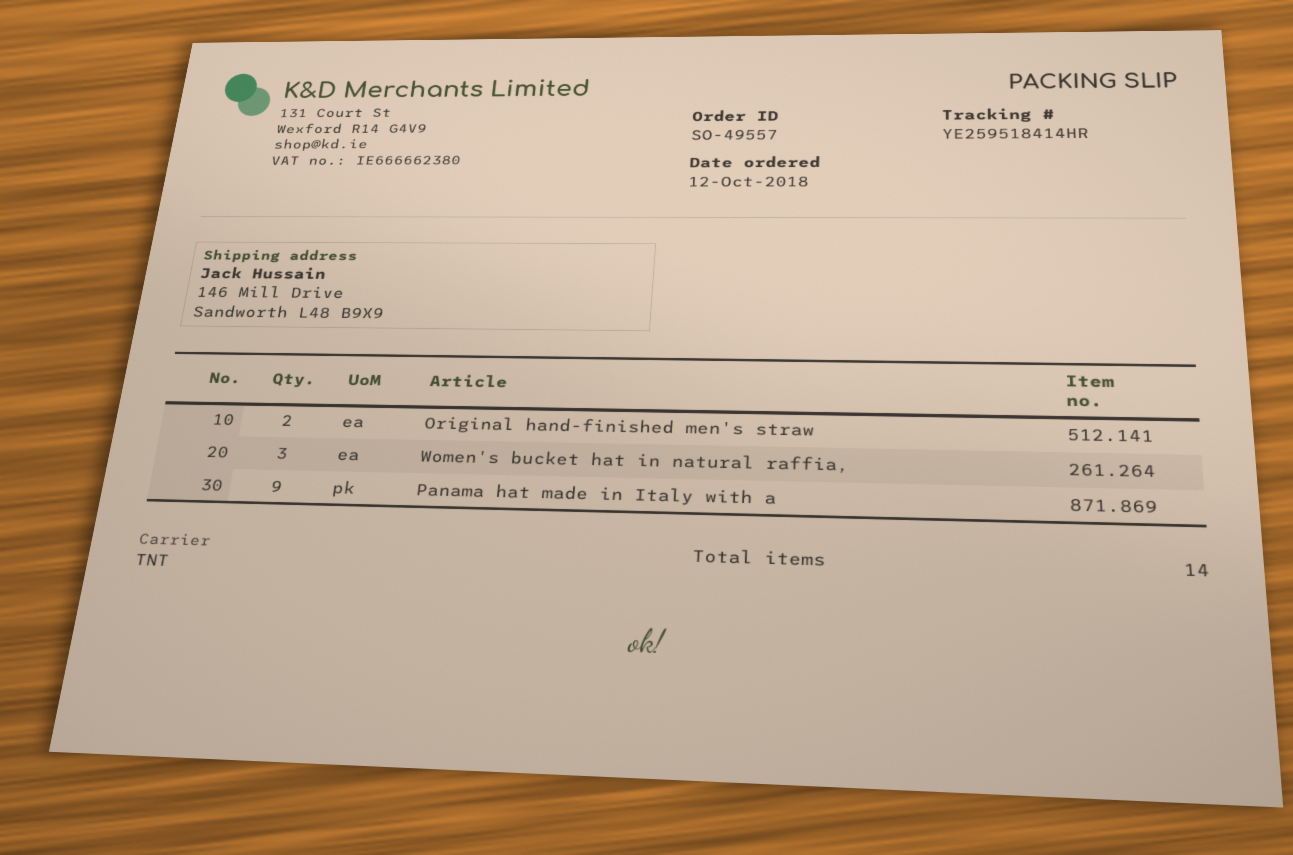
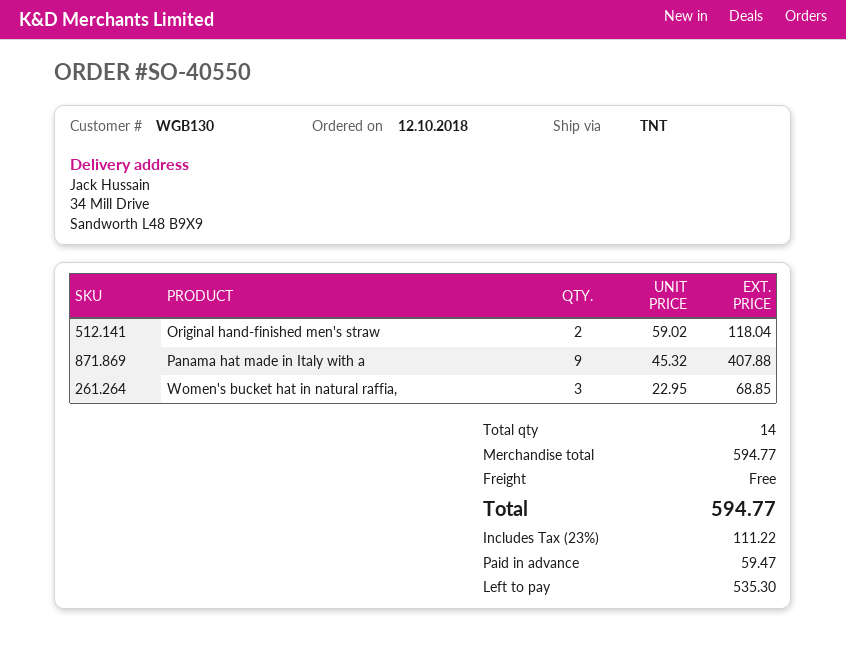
order number: SO-49557 -> SO-40550
ship to: 146 Mill Drive, Sandworth L48 B9X9 -> 34 Mill Drive, Sandworth L48 B9X9

